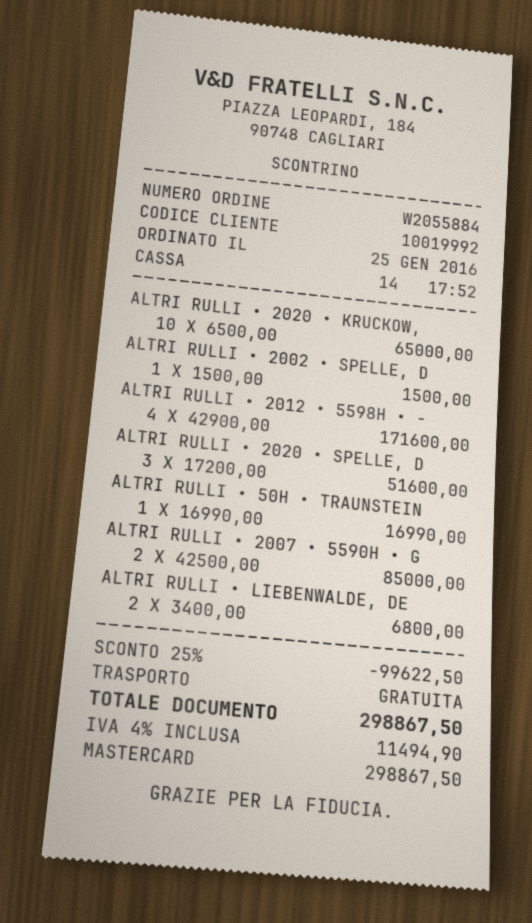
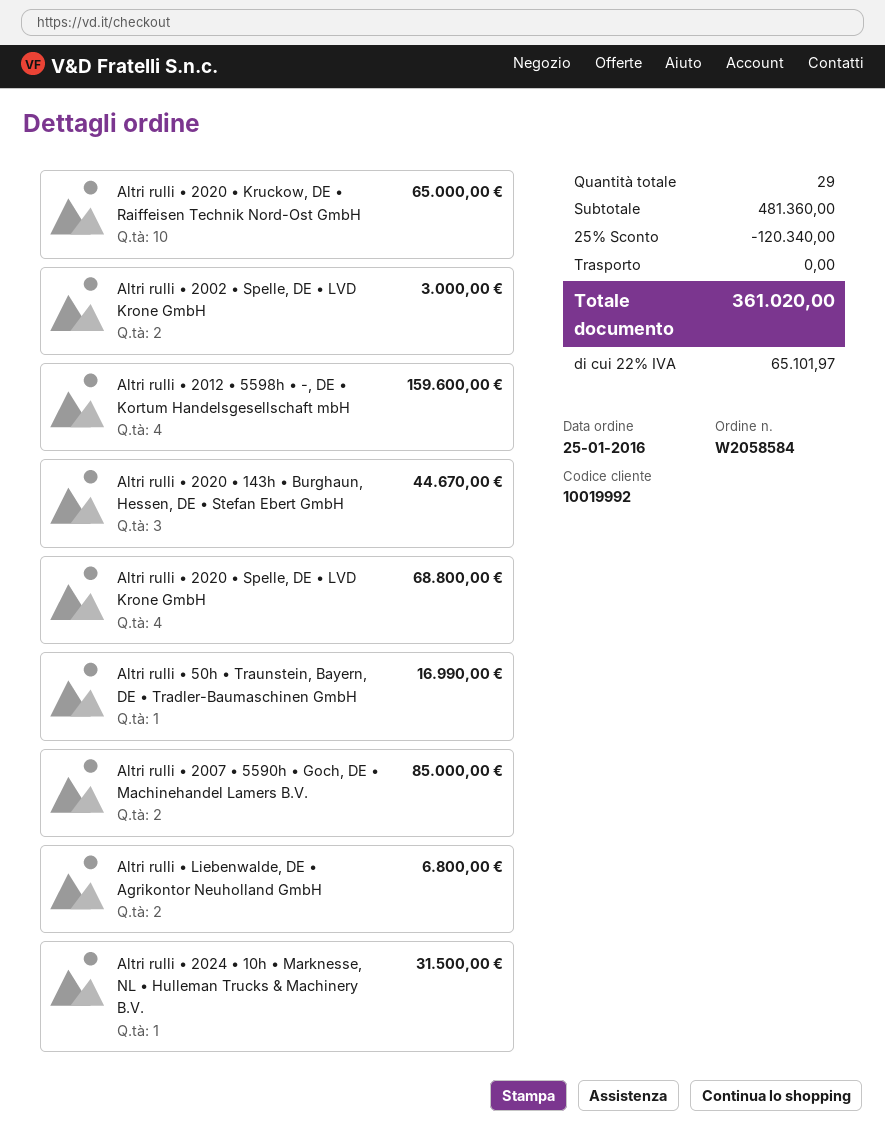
order number: W2055884 -> W2058584
ALTRI RULLI • 2002 • SPELLE, D: 1 for 1500.00 -> 2 for 3000.00
ALTRI RULLI • 2012 • 5598H • -: 4 for 171600.00 -> 4 for 159600.00
ALTRI RULLI • 2020 • SPELLE, D: 3 for 51600.00 -> 4 for 68800.00
Altri rulli • 2020 • 143h • Burghaun, Hessen, DE • Stefan Ebert GmbH: none -> 3 for 44670.00
Altri rulli • 2024 • 10h • Marknesse, NL • Hulleman Trucks & Machinery B.V.: none -> 1 for 31500.00
discount: 25% = 99622.50 -> 25% = 120340.00
tax: 4% = 11494.90 -> 22% = 65101.97
total: 298867.50 -> 361020.00

